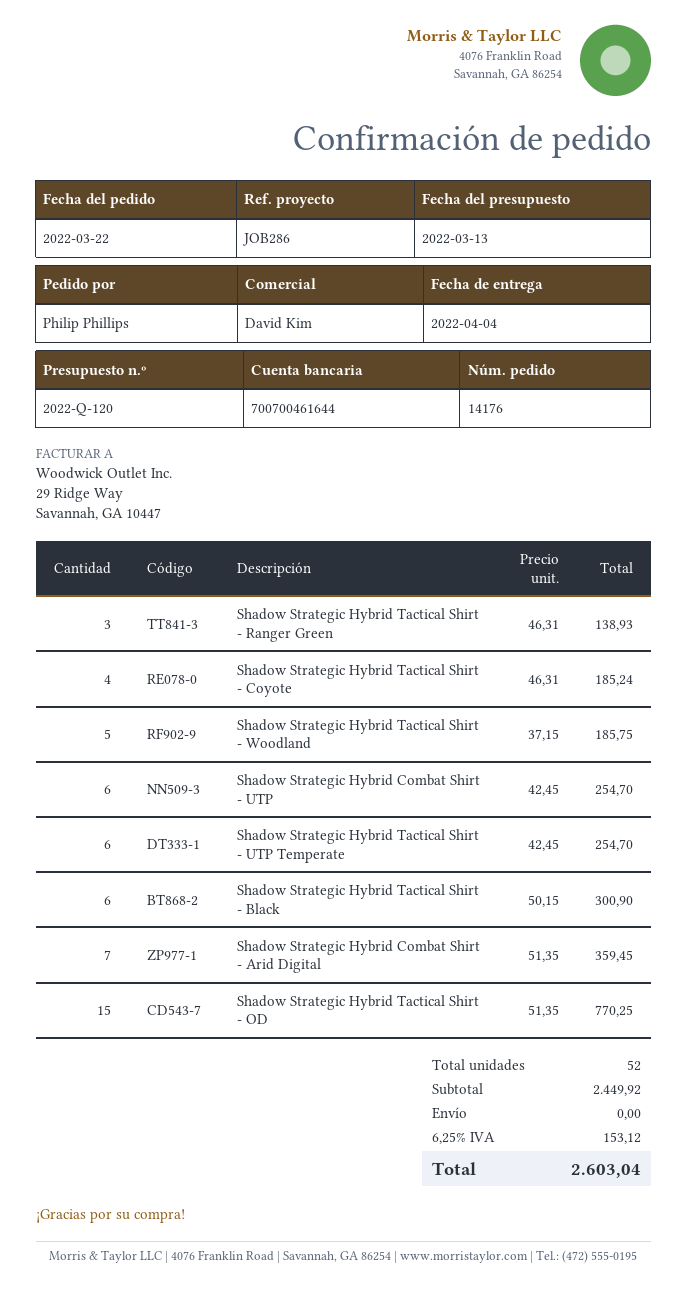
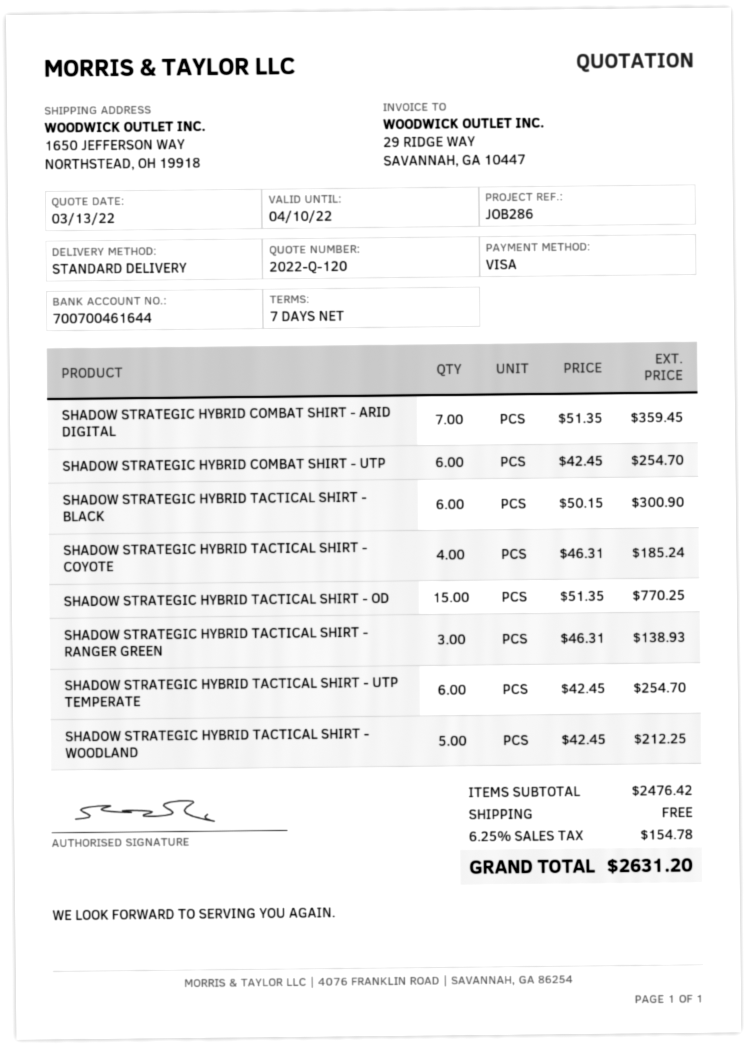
Shadow Strategic Hybrid Tactical Shirt - Woodland: 5 x 37.15 = 185.75 -> 5 x 42.45 = 212.25
subtotal: 2449.92 -> 2476.42
tax: 6.25% = 153.12 -> 6.25% = 154.78
total: 2603.04 -> 2631.20

